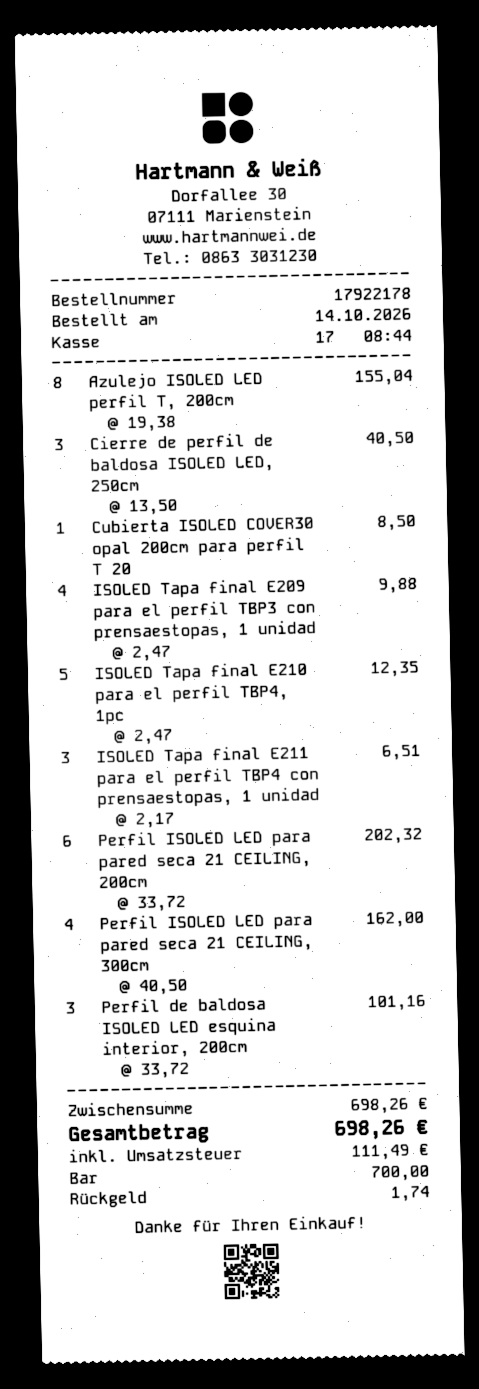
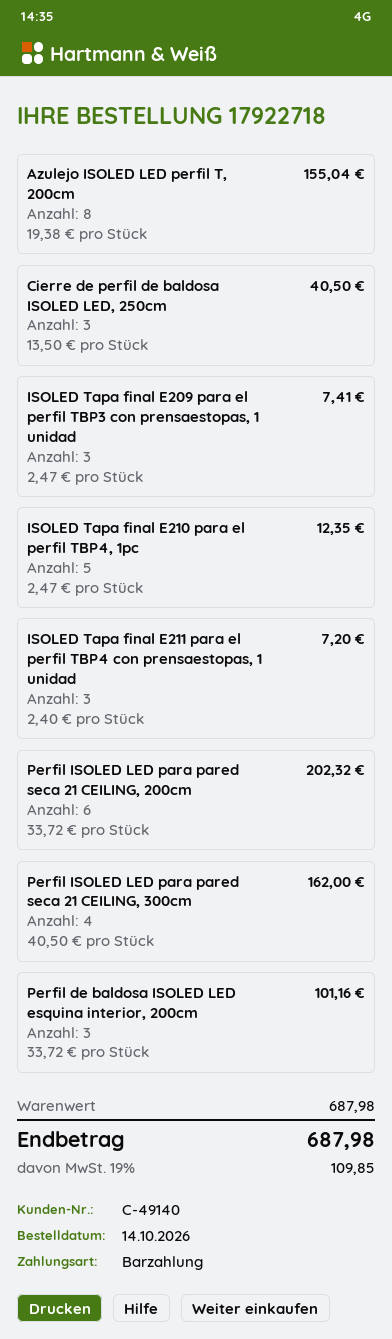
order number: 17922178 -> 17922718
Cubierta ISOLED COVER30 opal 200cm para perfil T 20: 1 x 8.50 = 8.50 -> none
ISOLED Tapa final E209 para el perfil TBP3 con prensaestopas, 1 unidad: 4 x 2.47 = 9.88 -> 3 x 2.47 = 7.41
ISOLED Tapa final E211 para el perfil TBP4 con prensaestopas, 1 unidad: 3 x 2.17 = 6.51 -> 3 x 2.40 = 7.20
subtotal: 698.26 -> 687.98
tax: 111.49 -> 109.85
total: 698.26 -> 687.98

